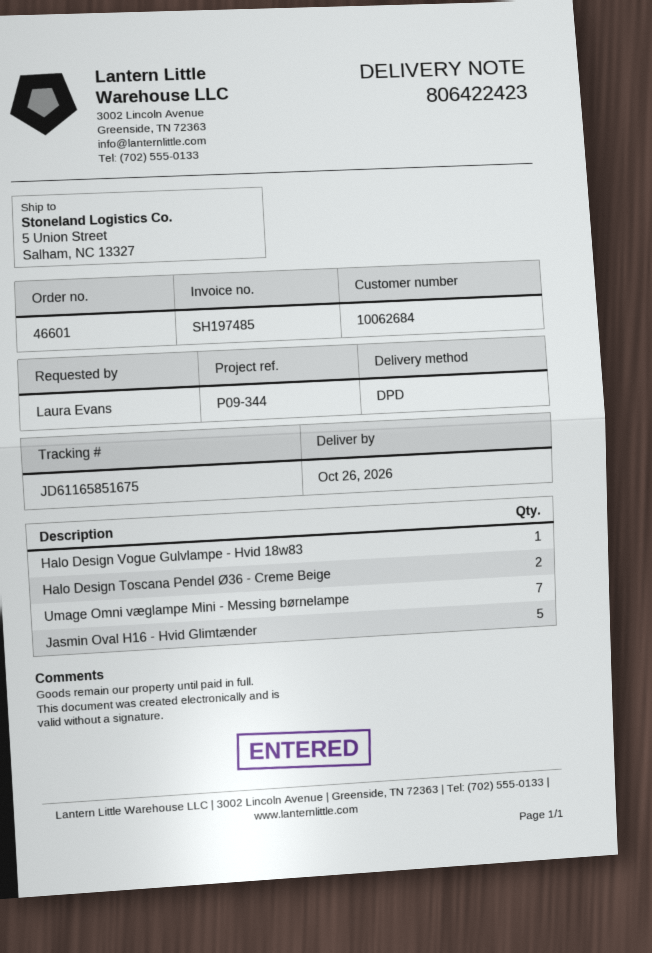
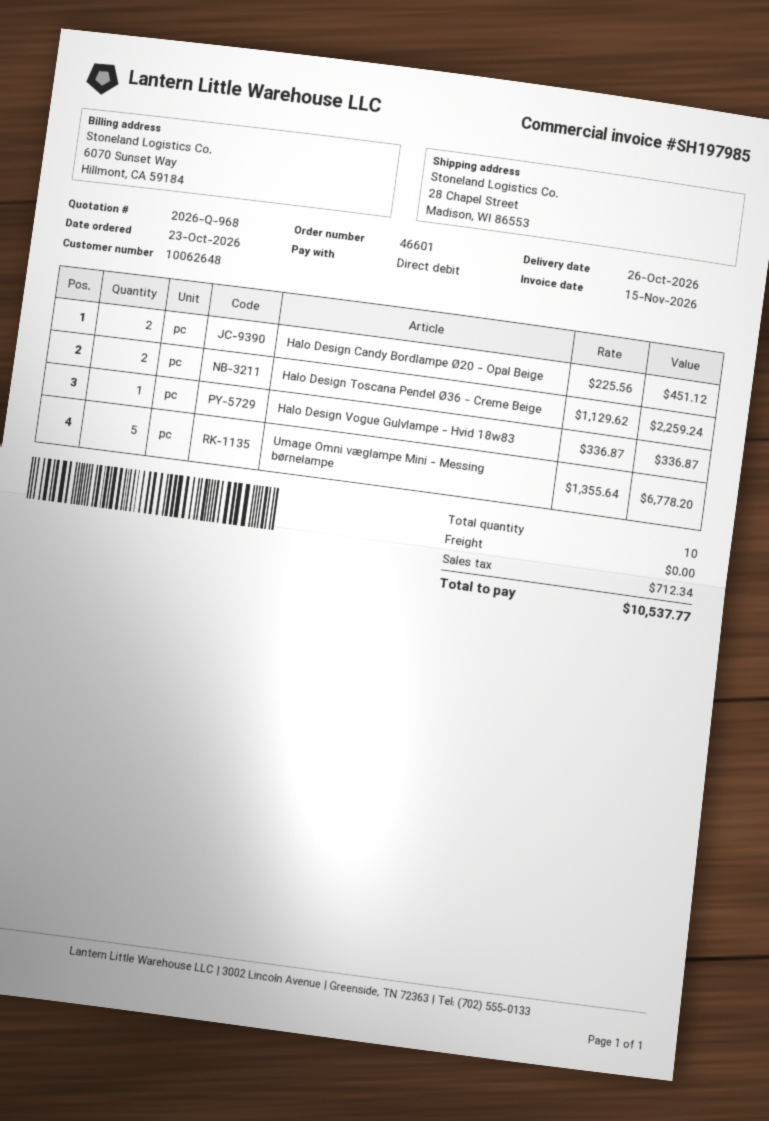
invoice number: SH197485 -> SH197985
customer number: 10062684 -> 10062648
ship to: 5 Union Street, Salham, NC 13327 -> 28 Chapel Street, Madison, WI 86553
Umage Omni væglampe Mini - Messing børnelampe: 7 -> 5
Jasmin Oval H16 - Hvid Glimtænder: 5 -> none
Halo Design Candy Bordlampe Ø20 - Opal Beige: none -> 2

